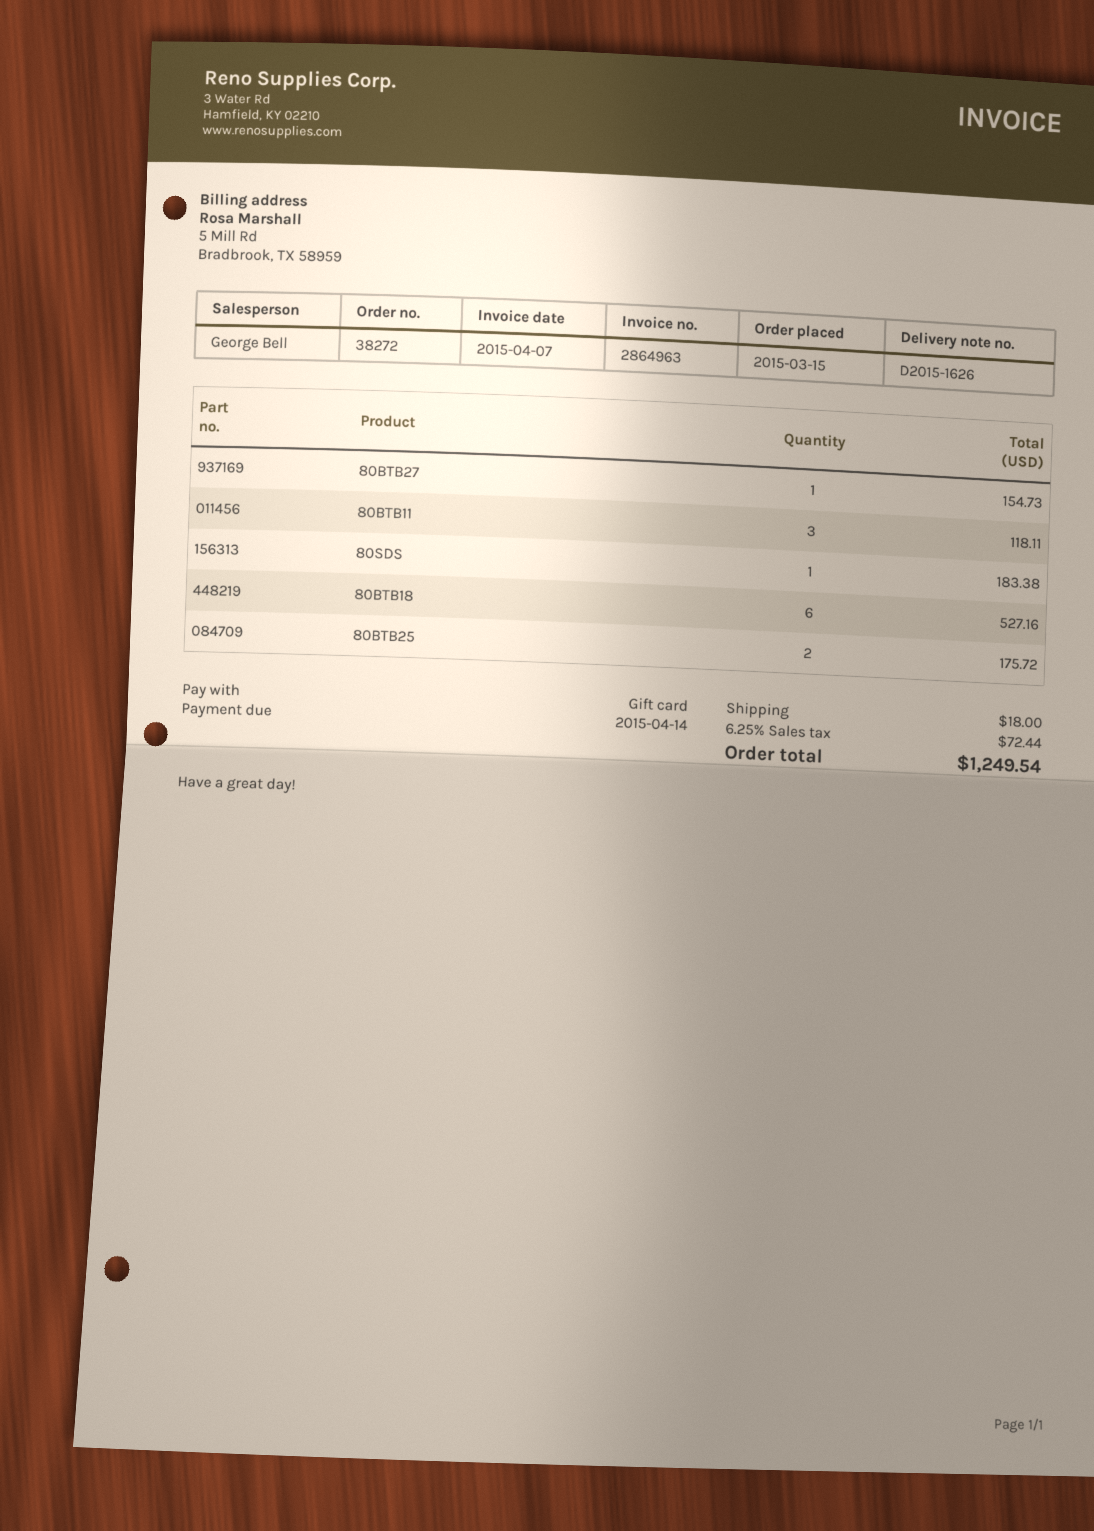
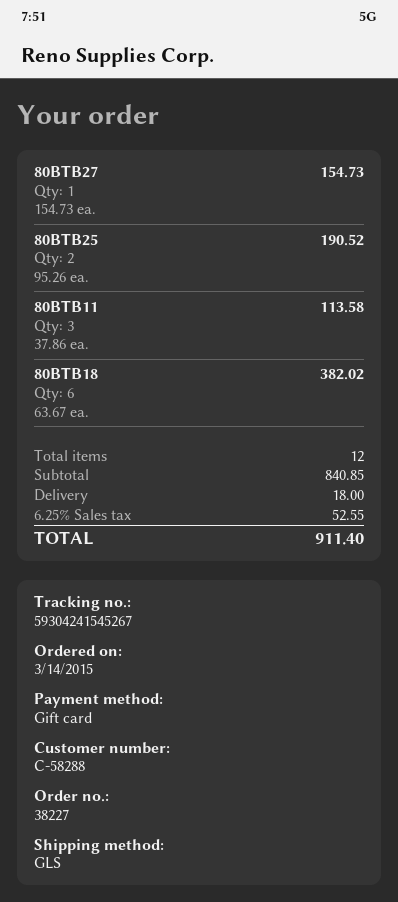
order number: 38272 -> 38227
order date: 2015-03-15 -> 2015-03-14
80BTB11: 3 for 118.11 -> 3 for 113.58
80SDS: 1 for 183.38 -> none
80BTB18: 6 for 527.16 -> 6 for 382.02
80BTB25: 2 for 175.72 -> 2 for 190.52
tax: 6.25% = 72.44 -> 6.25% = 52.55
total: 1249.54 -> 911.40

